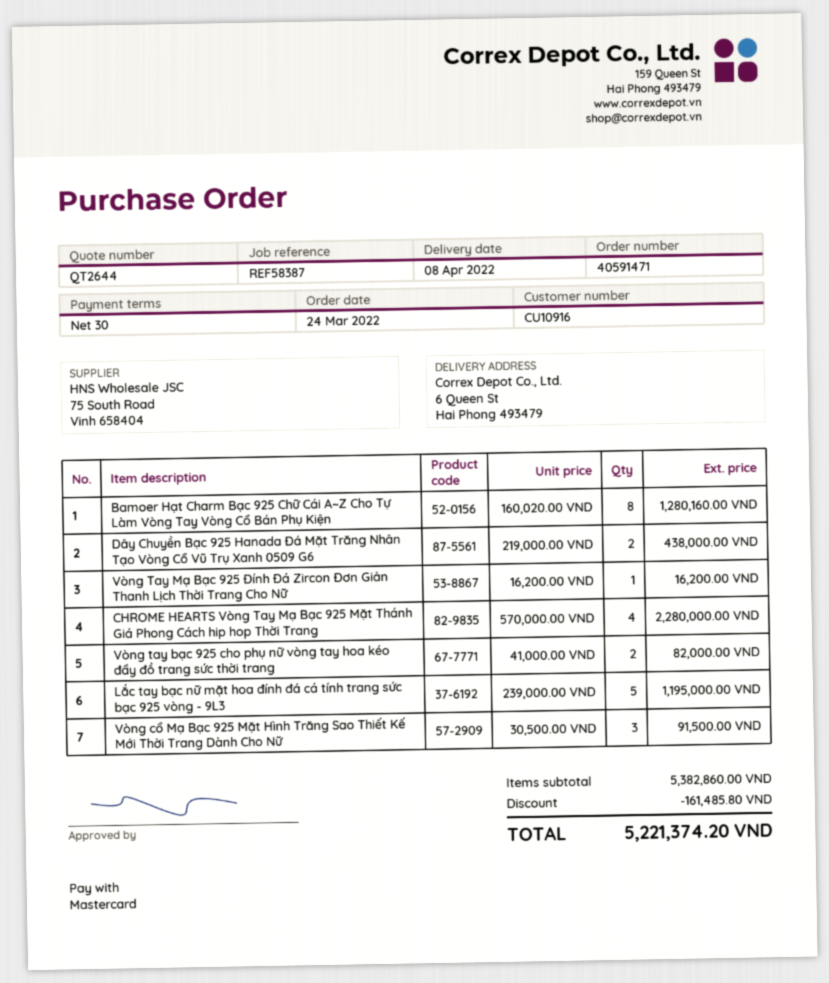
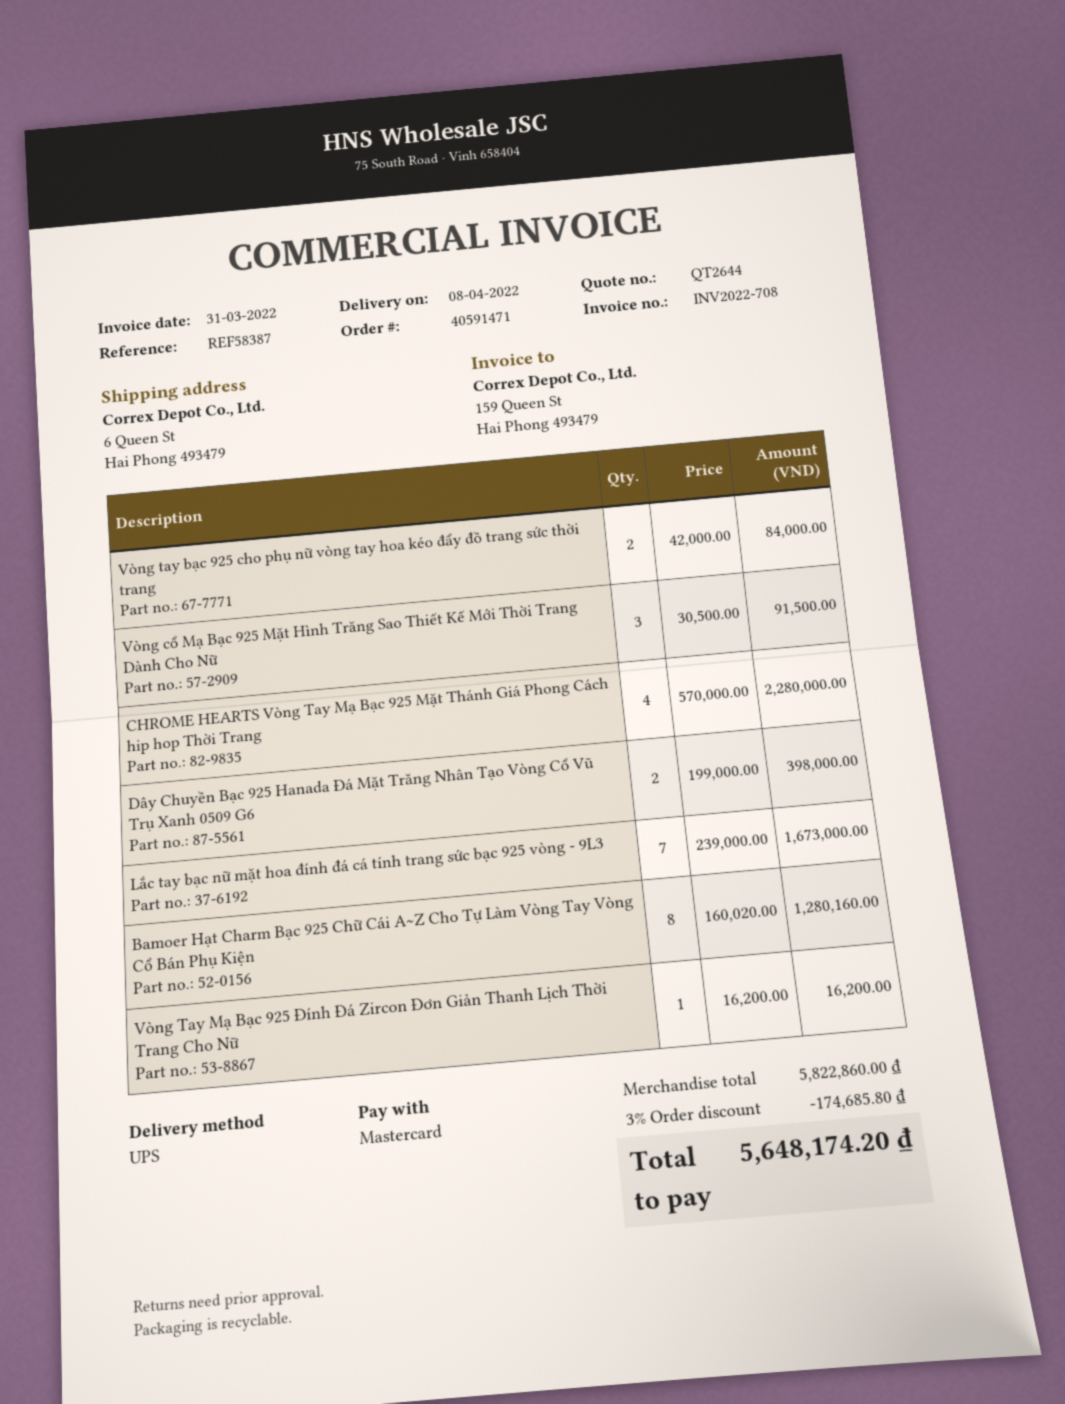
Dây Chuyền Bạc 925 Hanada Đá Mặt Trăng Nhân Tạo Vòng Cổ Vũ Trụ Xanh 0509 G6: 2 x 219000.00 = 438000.00 -> 2 x 199000.00 = 398000.00
Vòng tay bạc 925 cho phụ nữ vòng tay hoa kéo đẩy đồ trang sức thời trang: 2 x 41000.00 = 82000.00 -> 2 x 42000.00 = 84000.00
Lắc tay bạc nữ mặt hoa đính đá cá tính trang sức bạc 925 vòng - 9L3: 5 x 239000.00 = 1195000.00 -> 7 x 239000.00 = 1673000.00
subtotal: 5382860.00 -> 5822860.00
discount: 161485.80 -> 174685.80
total: 5221374.20 -> 5648174.20

